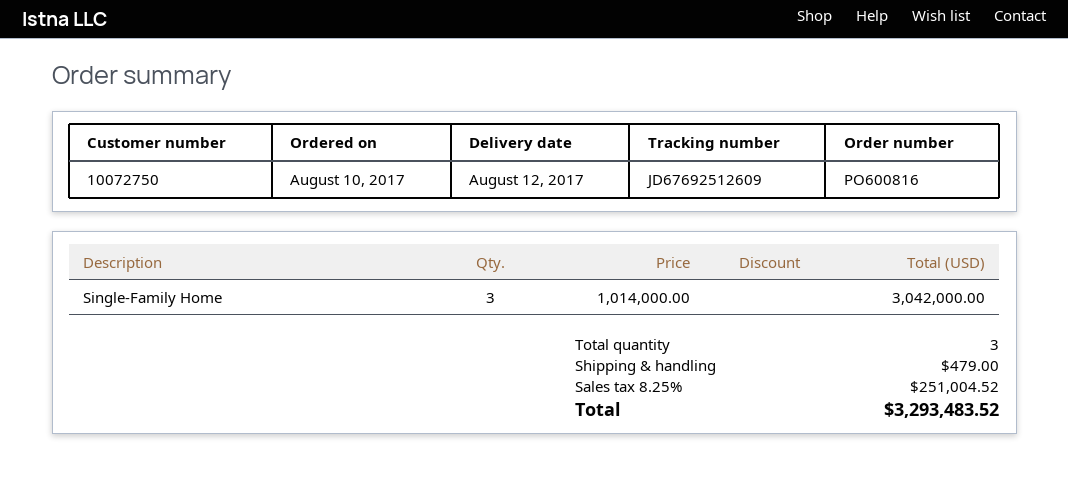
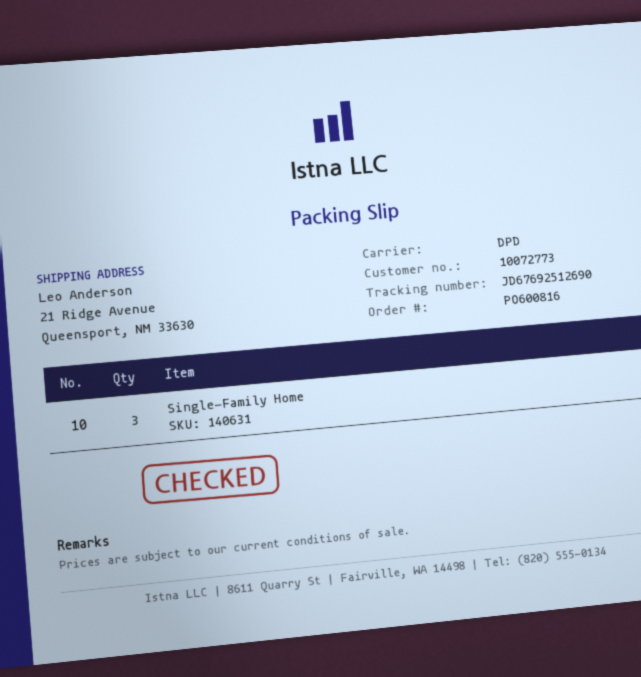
customer number: 10072750 -> 10072773
tracking number: JD67692512609 -> JD67692512690

